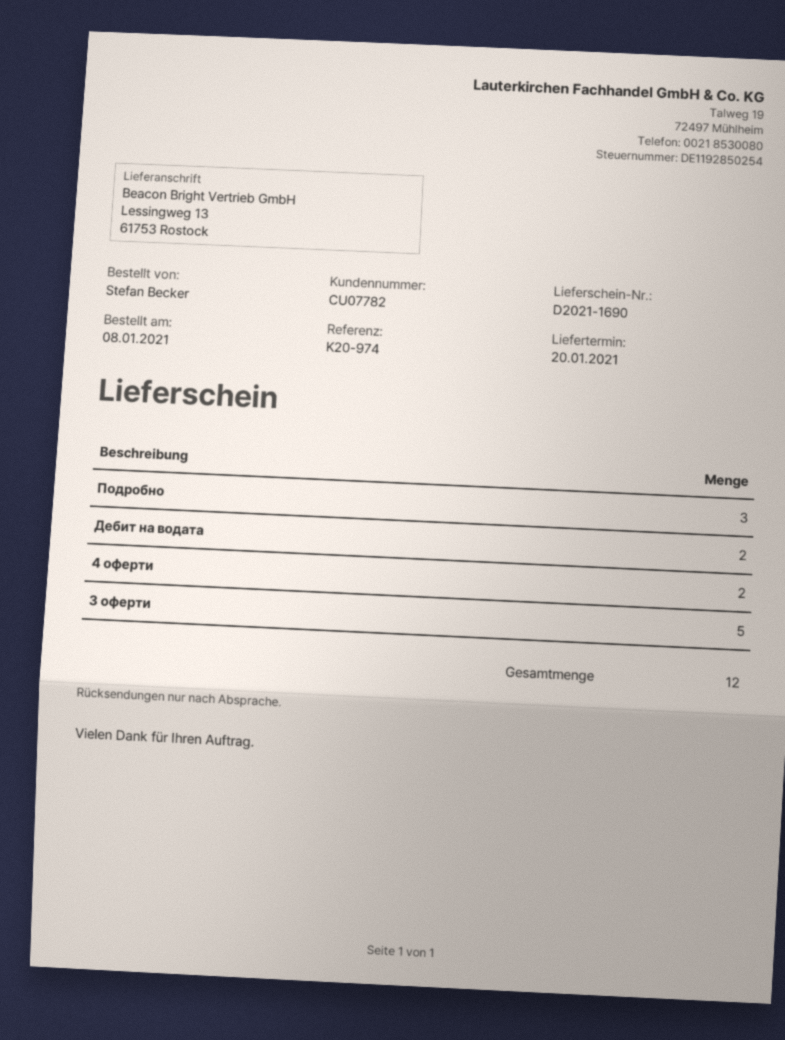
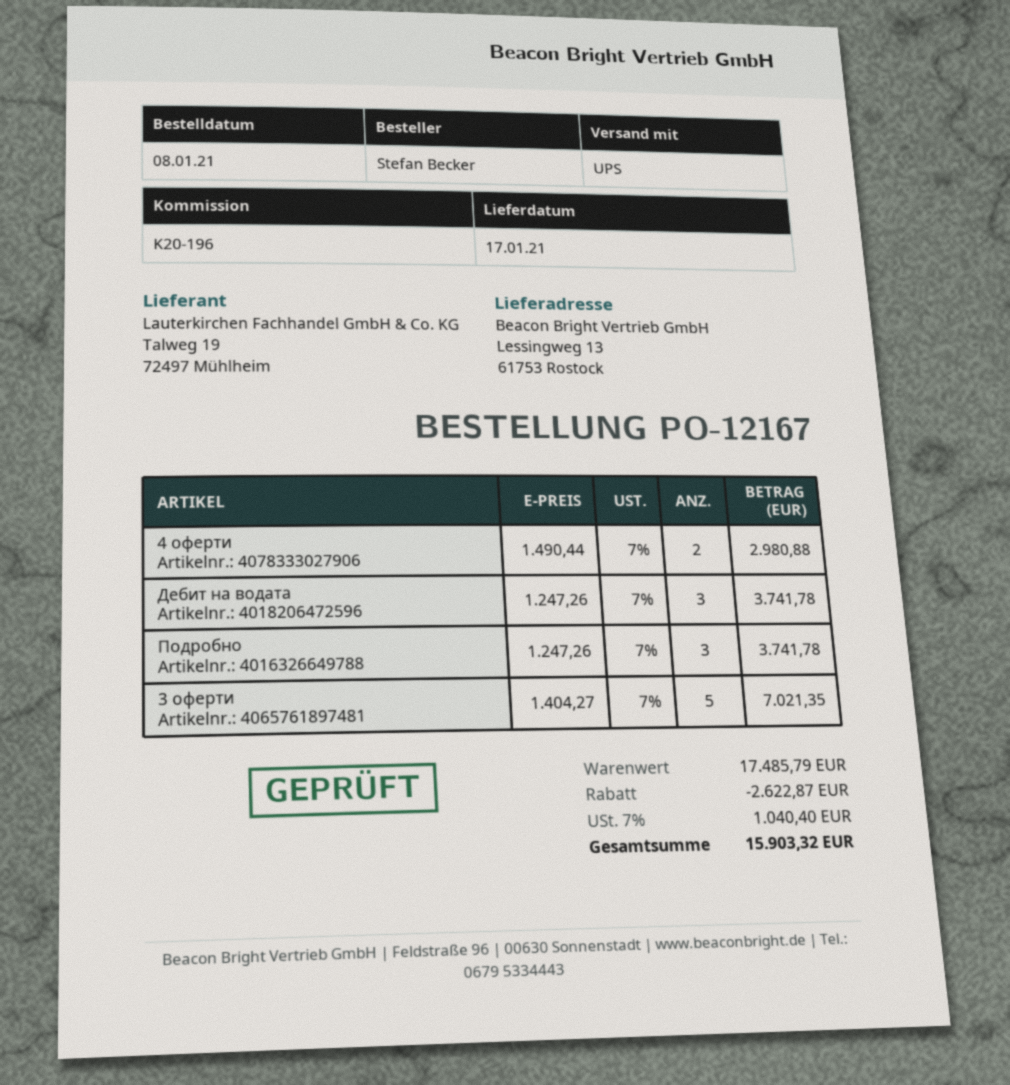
delivery date: 2021-01-20 -> 2021-01-17
reference: K20-974 -> K20-196
Дебит на водата: 2 -> 3

